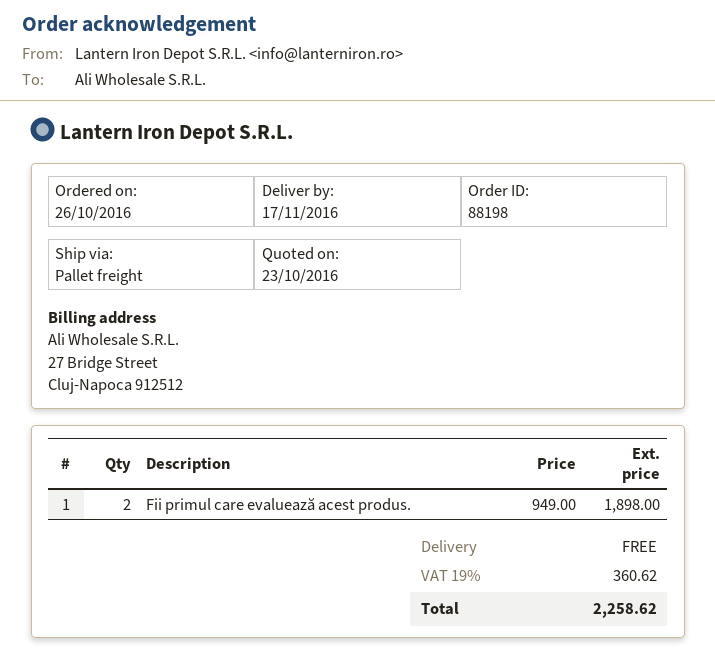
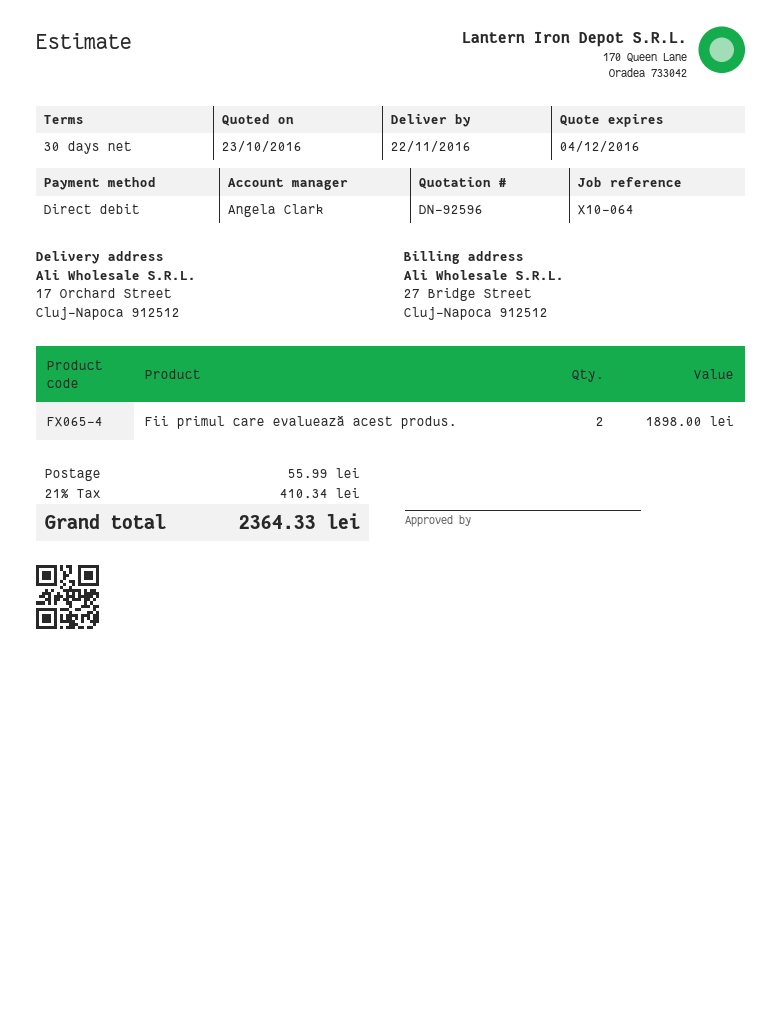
delivery date: 2016-11-17 -> 2016-11-22
shipping: 0.00 -> 55.99
tax: 19% = 360.62 -> 21% = 410.34
total: 2258.62 -> 2364.33

